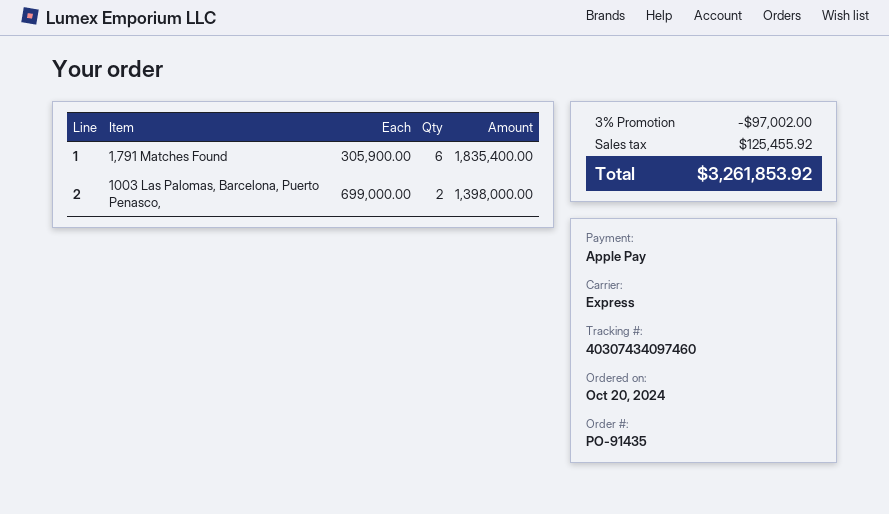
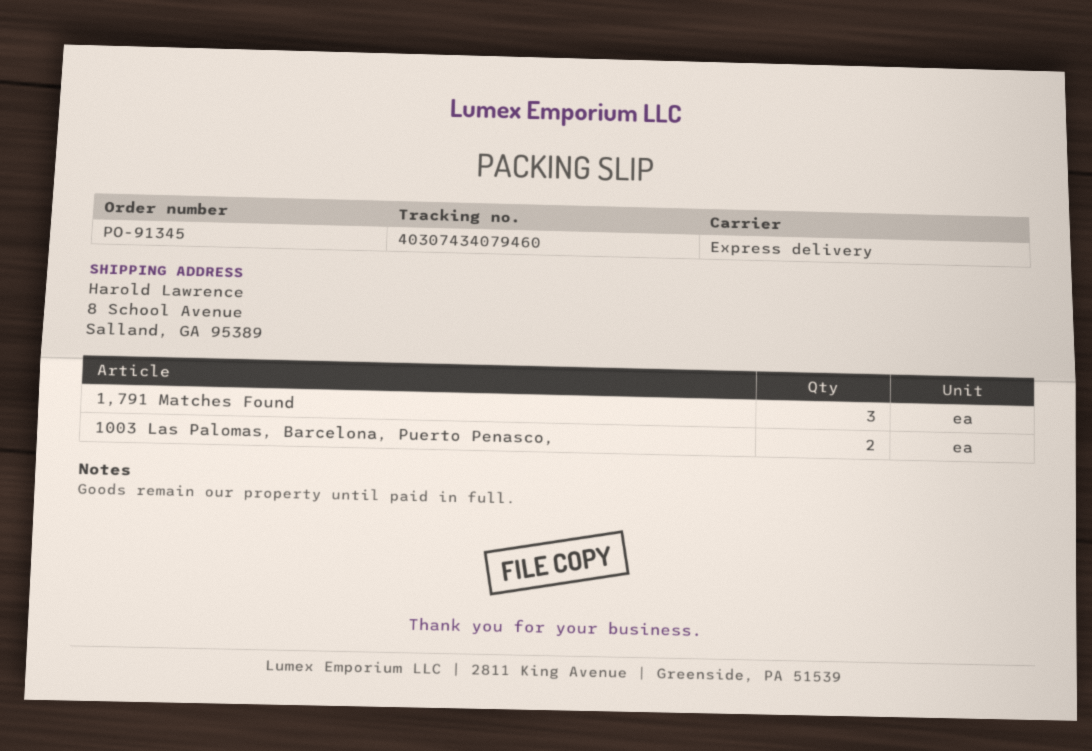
order number: PO-91435 -> PO-91345
tracking number: 40307434097460 -> 40307434079460
1,791 Matches Found: 6 -> 3

